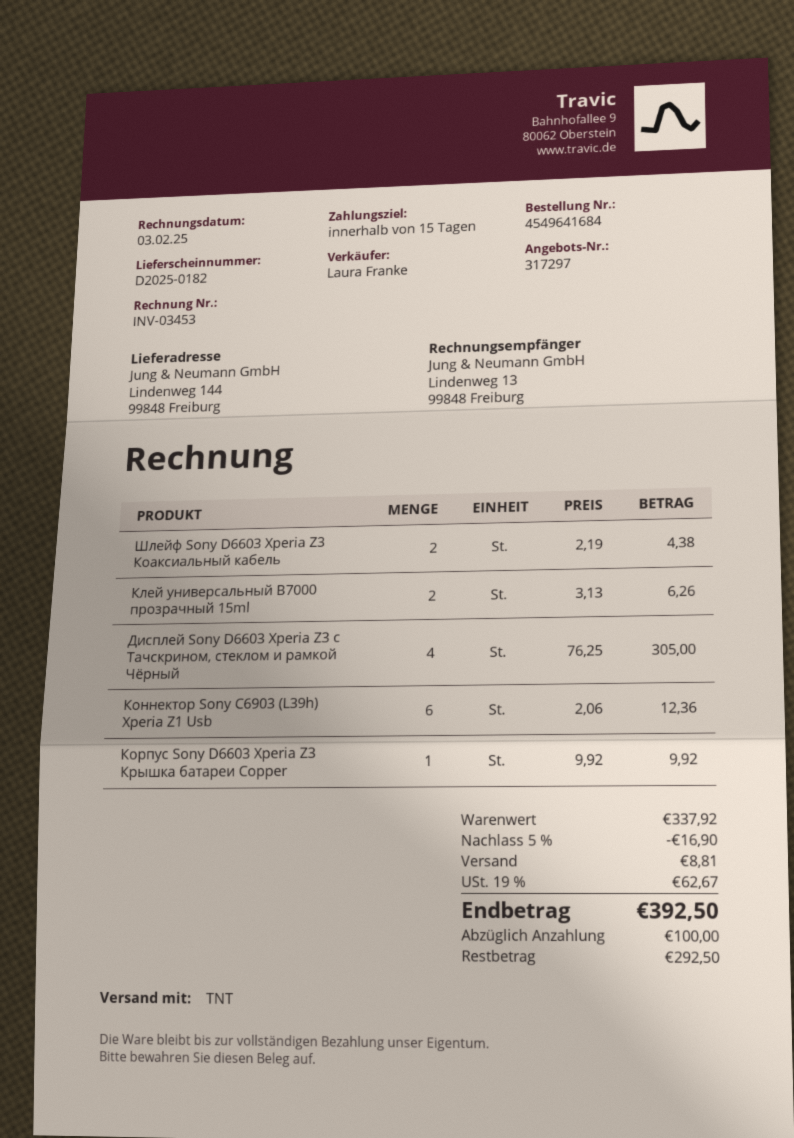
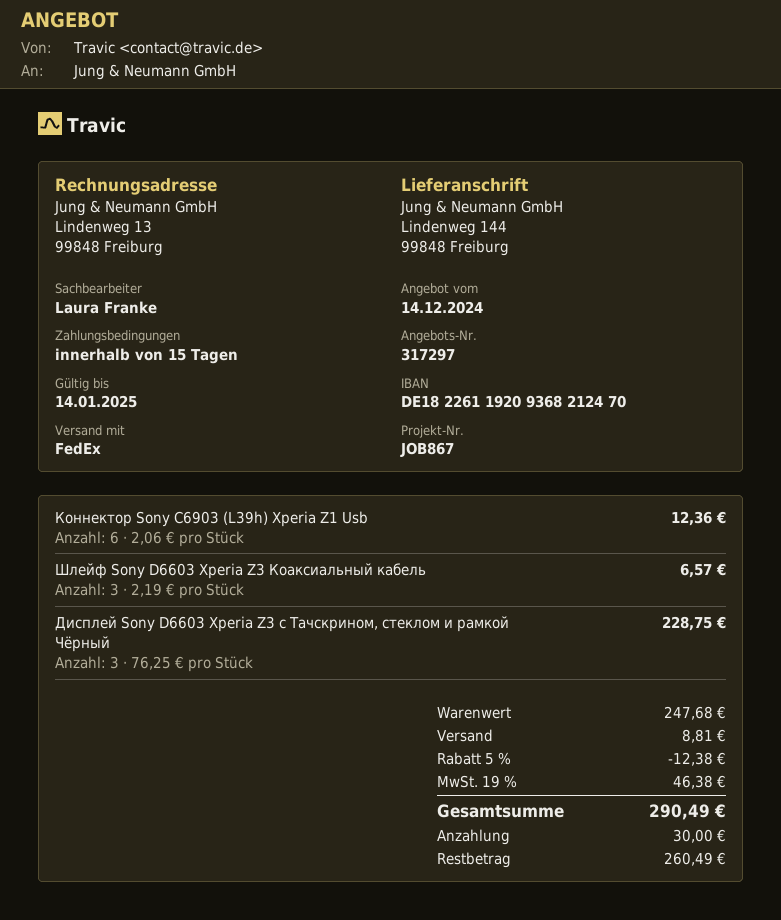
shipping method: TNT -> FedEx
Шлейф Sony D6603 Xperia Z3 Коаксиальный кабель: 2 x 2.19 = 4.38 -> 3 x 2.19 = 6.57
Клей универсальный B7000 прозрачный 15ml: 2 x 3.13 = 6.26 -> none
Дисплей Sony D6603 Xperia Z3 с Тачскрином, стеклом и рамкой Чёрный: 4 x 76.25 = 305.00 -> 3 x 76.25 = 228.75
Корпус Sony D6603 Xperia Z3 Крышка батареи Copper: 1 x 9.92 = 9.92 -> none
subtotal: 337.92 -> 247.68
discount: 5% = 16.90 -> 5% = 12.38
tax: 19% = 62.67 -> 19% = 46.38
total: 392.50 -> 290.49
deposit: 100.00 -> 30.00
balance: 292.50 -> 260.49

